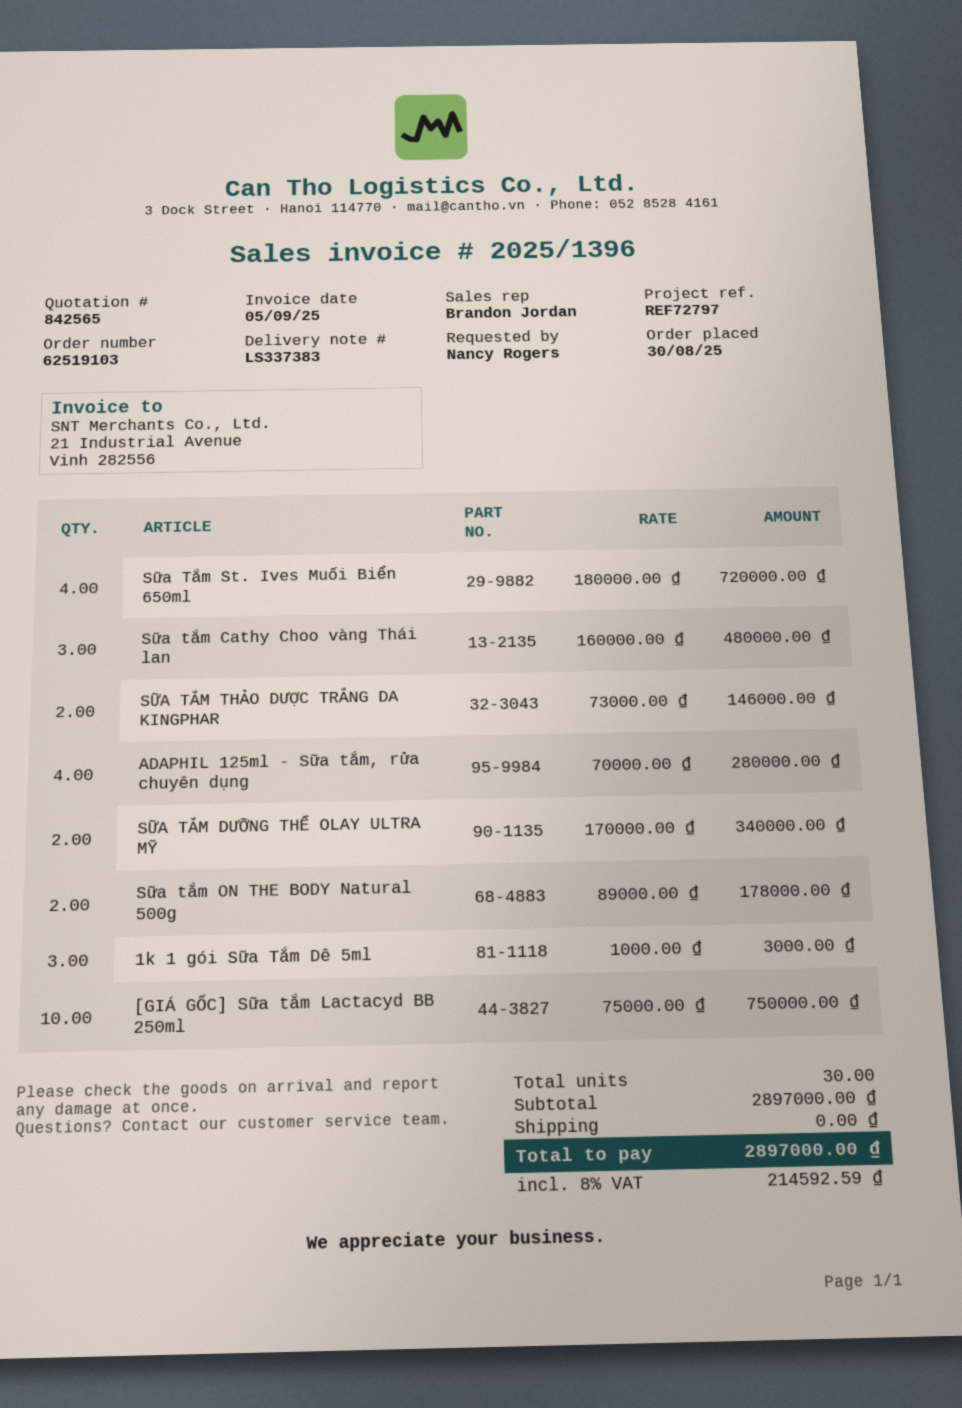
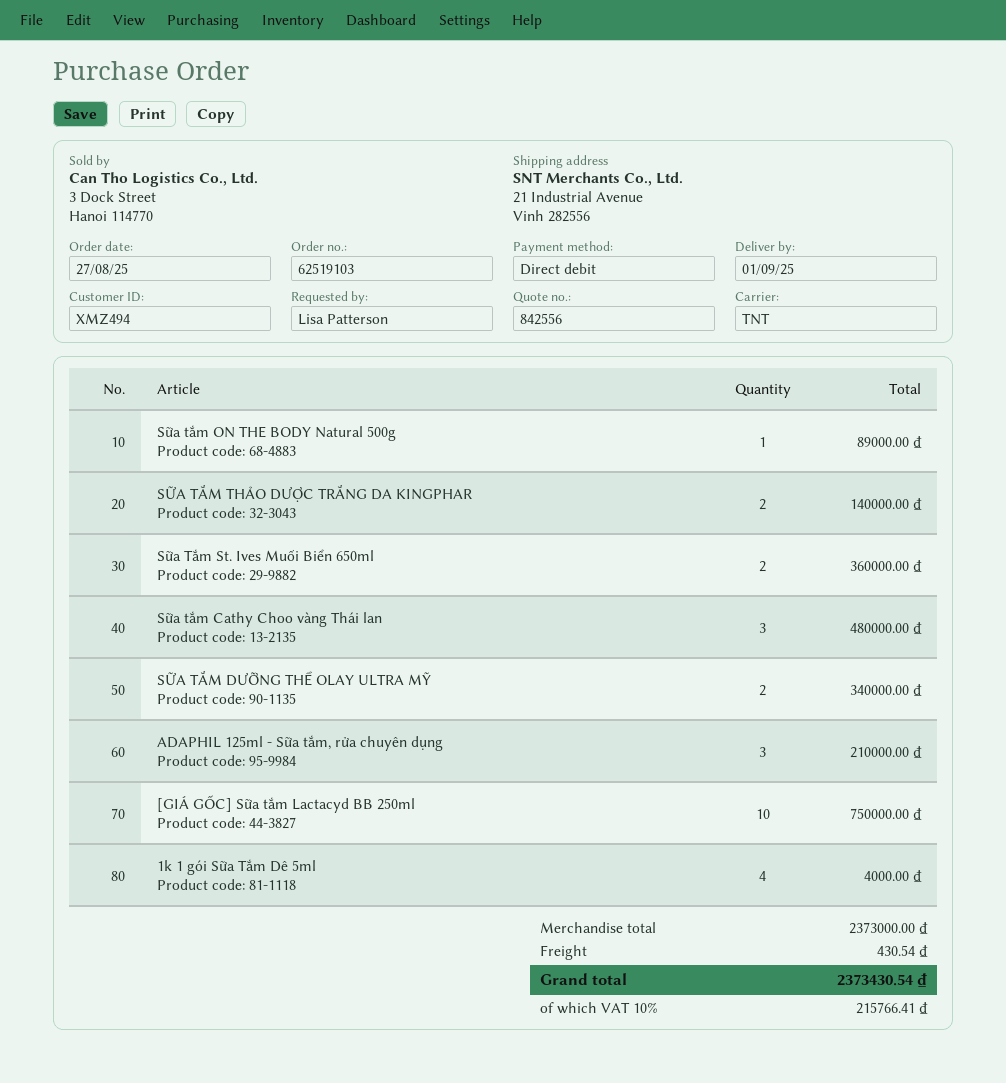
quote number: 842565 -> 842556
order date: 2025-08-30 -> 2025-08-27
ordered by: Nancy Rogers -> Lisa Patterson
Sữa Tắm St. Ives Muối Biển 650ml: 4 for 720000.00 -> 2 for 360000.00
SỮA TẮM THẢO DƯỢC TRẮNG DA KINGPHAR: 2 for 146000.00 -> 2 for 140000.00
ADAPHIL 125ml - Sữa tắm, rửa chuyên dụng: 4 for 280000.00 -> 3 for 210000.00
Sữa tắm ON THE BODY Natural 500g: 2 for 178000.00 -> 1 for 89000.00
1k 1 gói Sữa Tắm Dê 5ml: 3 for 3000.00 -> 4 for 4000.00
subtotal: 2897000.00 -> 2373000.00
shipping: 0.00 -> 430.54
tax: 8% = 214592.59 -> 10% = 215766.41
total: 2897000.00 -> 2373430.54

